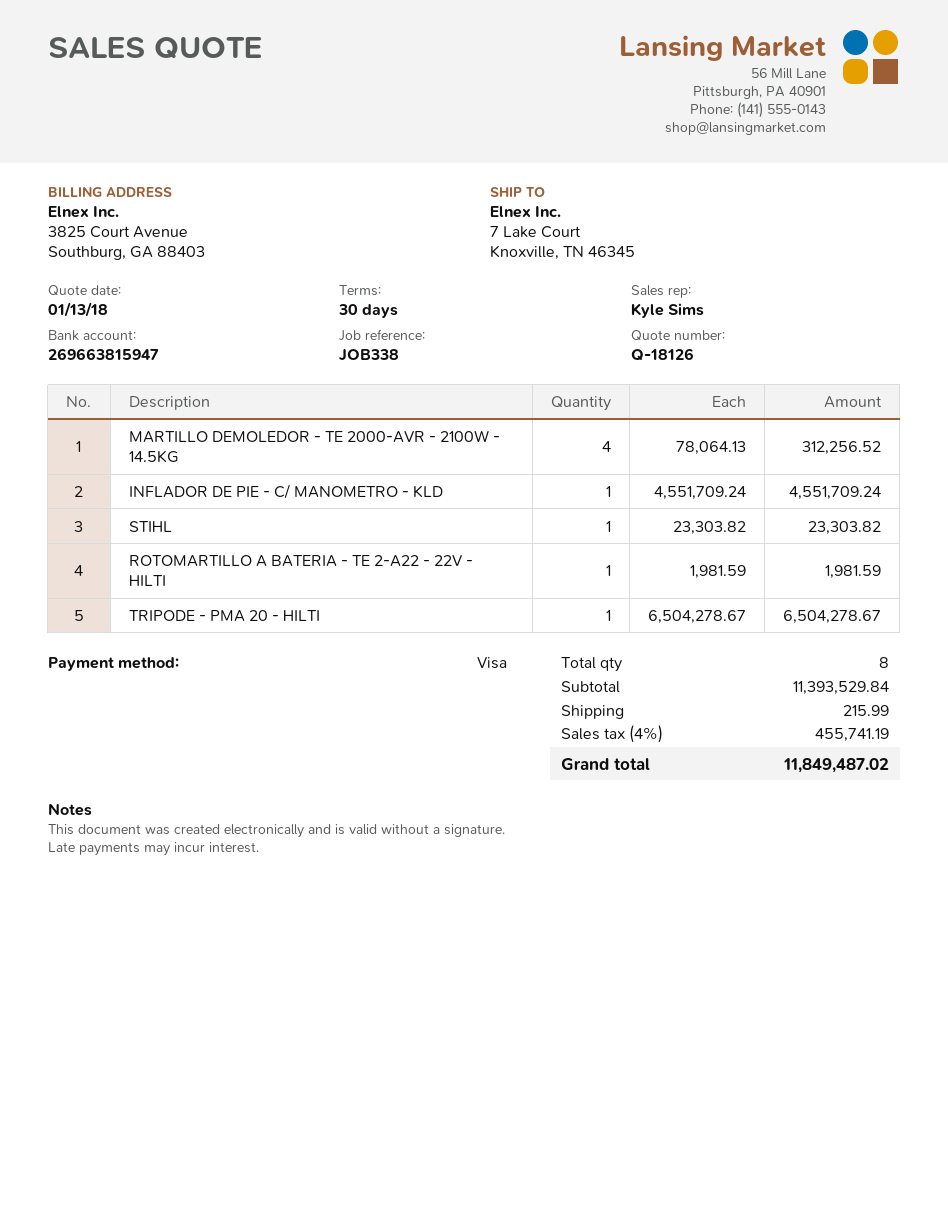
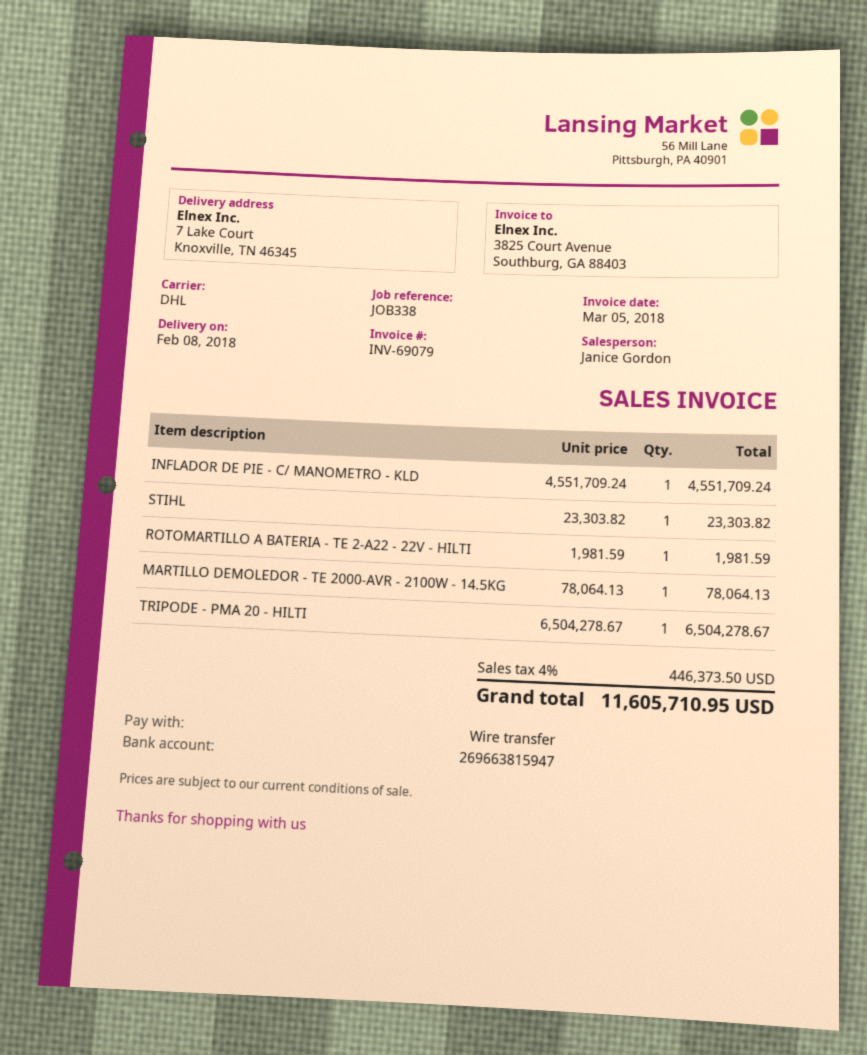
sales rep: Kyle Sims -> Janice Gordon
payment method: Visa -> bank transfer
MARTILLO DEMOLEDOR - TE 2000-AVR - 2100W - 14.5KG: 4 x 78064.13 = 312256.52 -> 1 x 78064.13 = 78064.13
shipping: 215.99 -> none
tax: 4% = 455741.19 -> 4% = 446373.50
total: 11849487.02 -> 11605710.95

